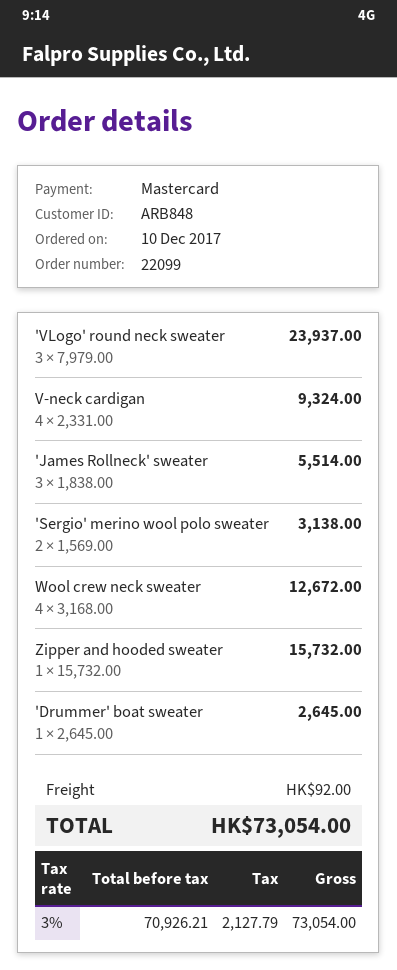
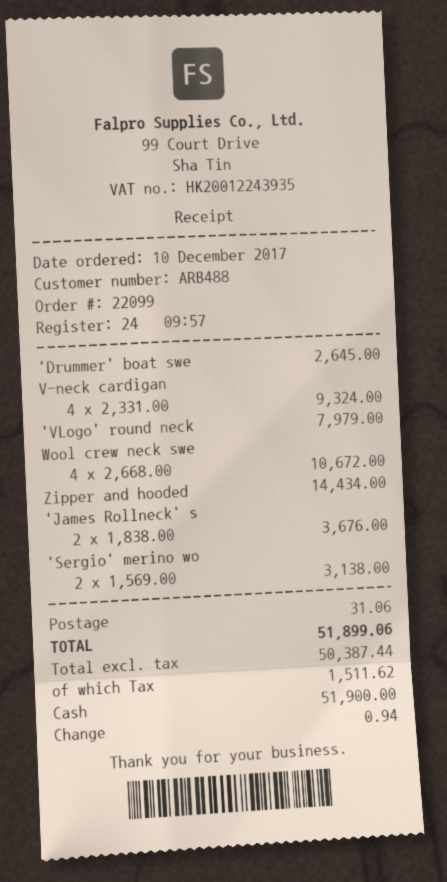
customer number: ARB848 -> ARB488
payment method: Mastercard -> cash
'VLogo' round neck sweater: 3 x 7979.00 = 23937.00 -> 1 x 7979.00 = 7979.00
'James Rollneck' sweater: 3 x 1838.00 = 5514.00 -> 2 x 1838.00 = 3676.00
Wool crew neck sweater: 4 x 3168.00 = 12672.00 -> 4 x 2668.00 = 10672.00
Zipper and hooded sweater: 1 x 15732.00 = 15732.00 -> 1 x 14434.00 = 14434.00
shipping: 92.00 -> 31.06
net: 70926.21 -> 50387.44
tax: 2127.79 -> 1511.62
total: 73054.00 -> 51899.06

